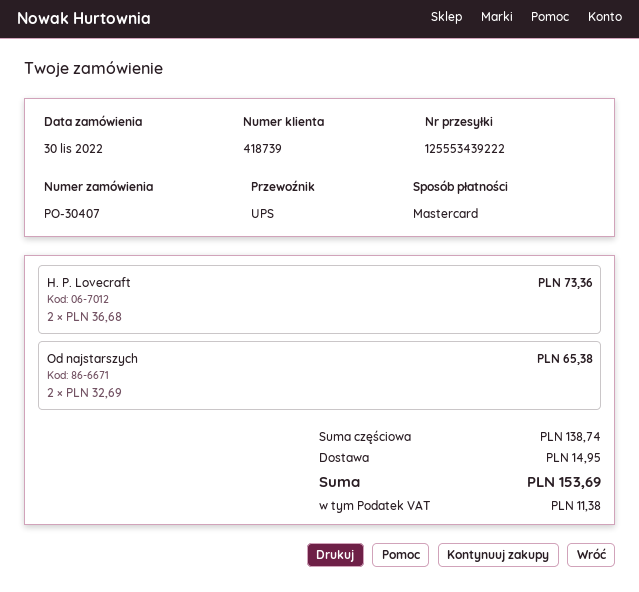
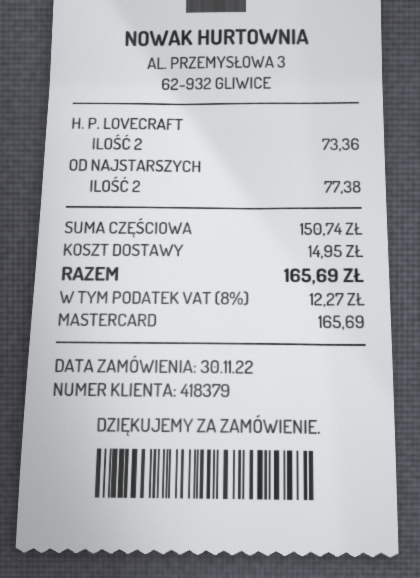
customer number: 418739 -> 418379
Od najstarszych: 2 for 65.38 -> 2 for 77.38
subtotal: 138.74 -> 150.74
tax: 11.38 -> 12.27
total: 153.69 -> 165.69

